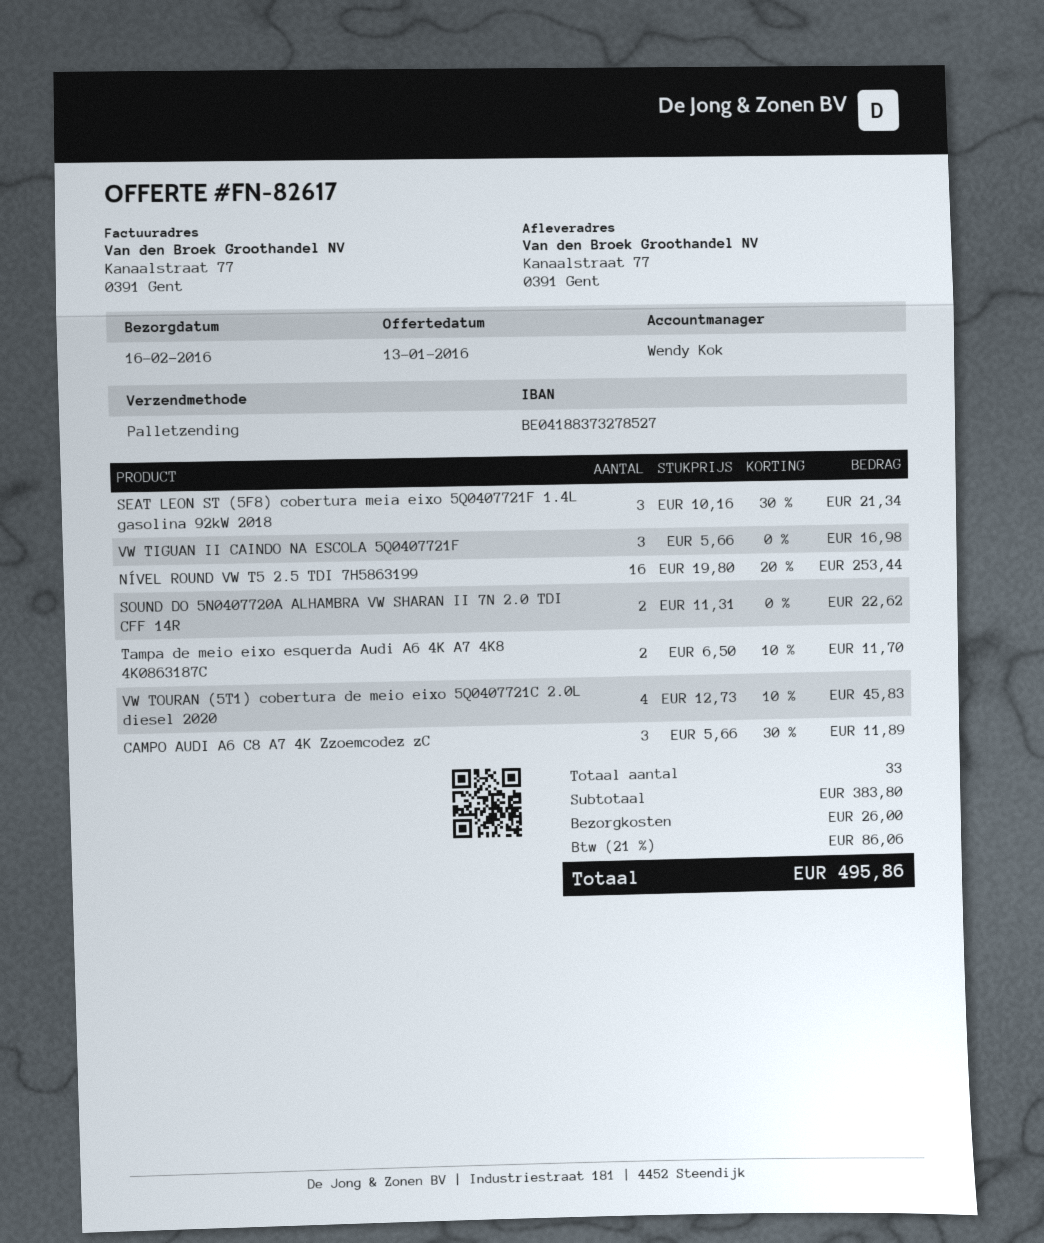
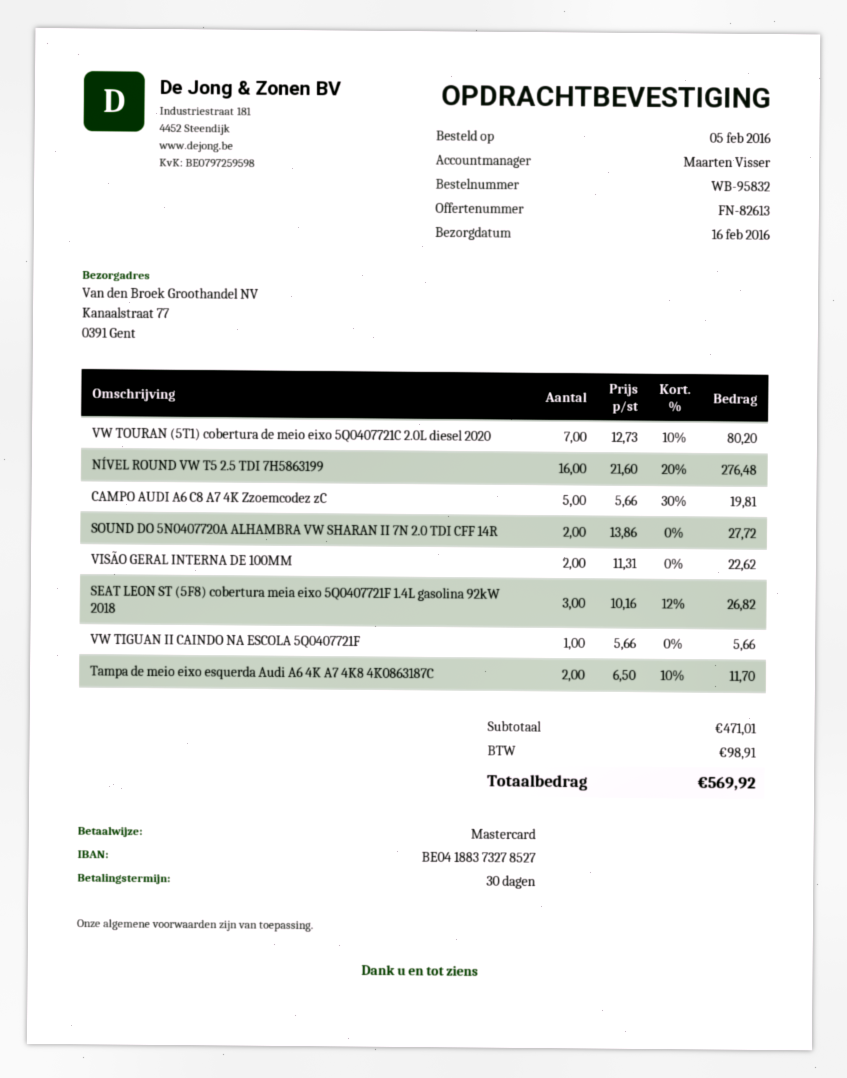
quote number: FN-82617 -> FN-82613
sales rep: Wendy Kok -> Maarten Visser
SEAT LEON ST (5F8) cobertura meia eixo 5Q0407721F 1.4L gasolina 92kW 2018: 3 x 10.16 - 30% = 21.34 -> 3 x 10.16 - 12% = 26.82
VW TIGUAN II CAINDO NA ESCOLA 5Q0407721F: 3 x 5.66 = 16.98 -> 1 x 5.66 = 5.66
NÍVEL ROUND VW T5 2.5 TDI 7H5863199: 16 x 19.80 - 20% = 253.44 -> 16 x 21.60 - 20% = 276.48
SOUND DO 5N0407720A ALHAMBRA VW SHARAN II 7N 2.0 TDI CFF 14R: 2 x 11.31 = 22.62 -> 2 x 13.86 = 27.72
VW TOURAN (5T1) cobertura de meio eixo 5Q0407721C 2.0L diesel 2020: 4 x 12.73 - 10% = 45.83 -> 7 x 12.73 - 10% = 80.20
CAMPO AUDI A6 C8 A7 4K Zzoemcodez zC: 3 x 5.66 - 30% = 11.89 -> 5 x 5.66 - 30% = 19.81
VISÃO GERAL INTERNA DE 100MM: none -> 2 x 11.31 = 22.62
subtotal: 383.80 -> 471.01
shipping: 26.00 -> none
tax: 86.06 -> 98.91
total: 495.86 -> 569.92

